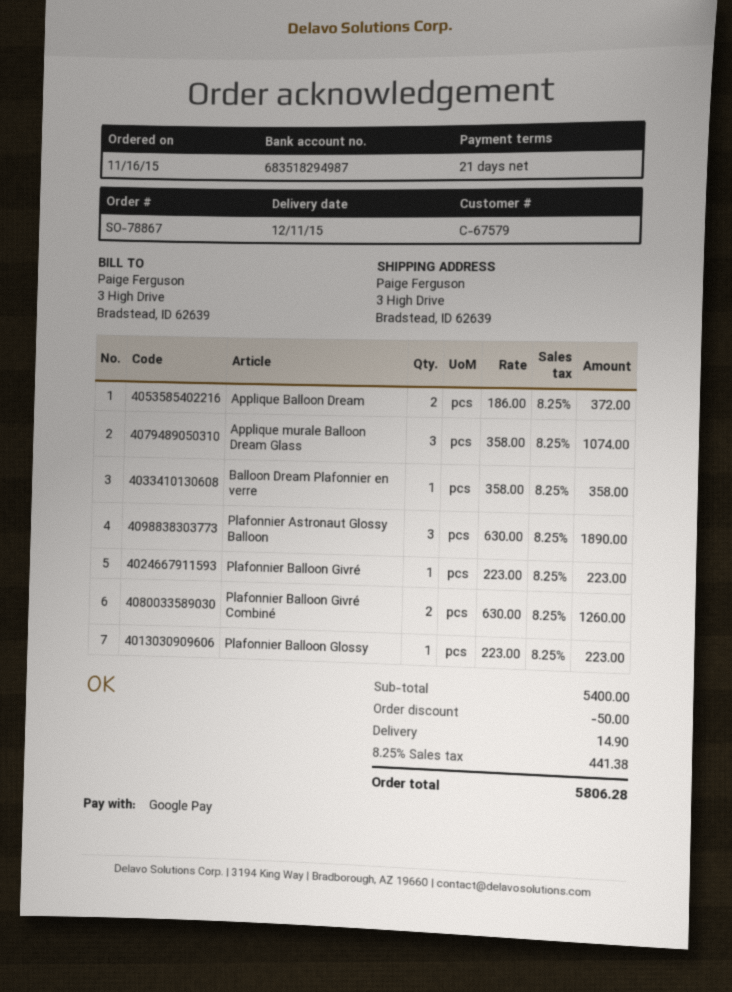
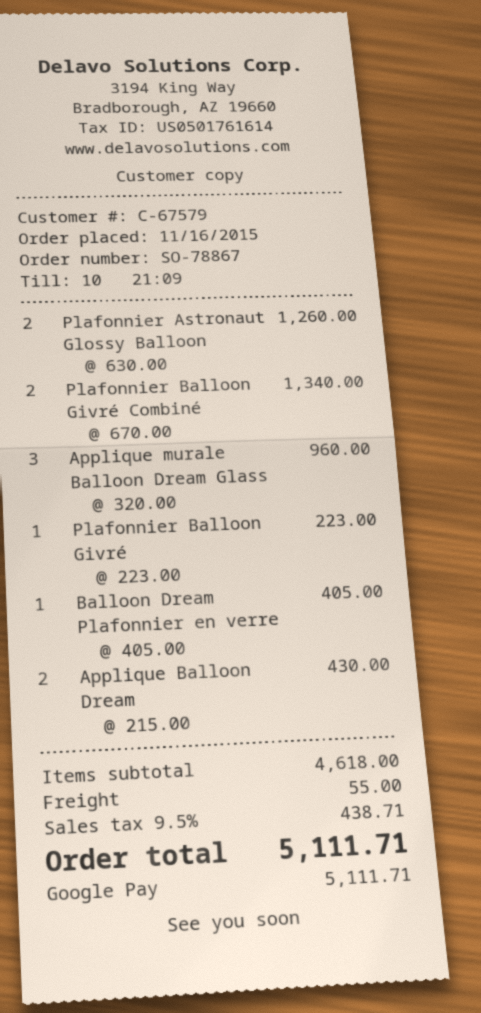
Applique Balloon Dream: 2 x 186.00 = 372.00 -> 2 x 215.00 = 430.00
Applique murale Balloon Dream Glass: 3 x 358.00 = 1074.00 -> 3 x 320.00 = 960.00
Balloon Dream Plafonnier en verre: 1 x 358.00 = 358.00 -> 1 x 405.00 = 405.00
Plafonnier Astronaut Glossy Balloon: 3 x 630.00 = 1890.00 -> 2 x 630.00 = 1260.00
Plafonnier Balloon Givré Combiné: 2 x 630.00 = 1260.00 -> 2 x 670.00 = 1340.00
Plafonnier Balloon Glossy: 1 x 223.00 = 223.00 -> none
subtotal: 5400.00 -> 4618.00
discount: 50.00 -> none
shipping: 14.90 -> 55.00
tax: 8.25% = 441.38 -> 9.5% = 438.71
total: 5806.28 -> 5111.71

